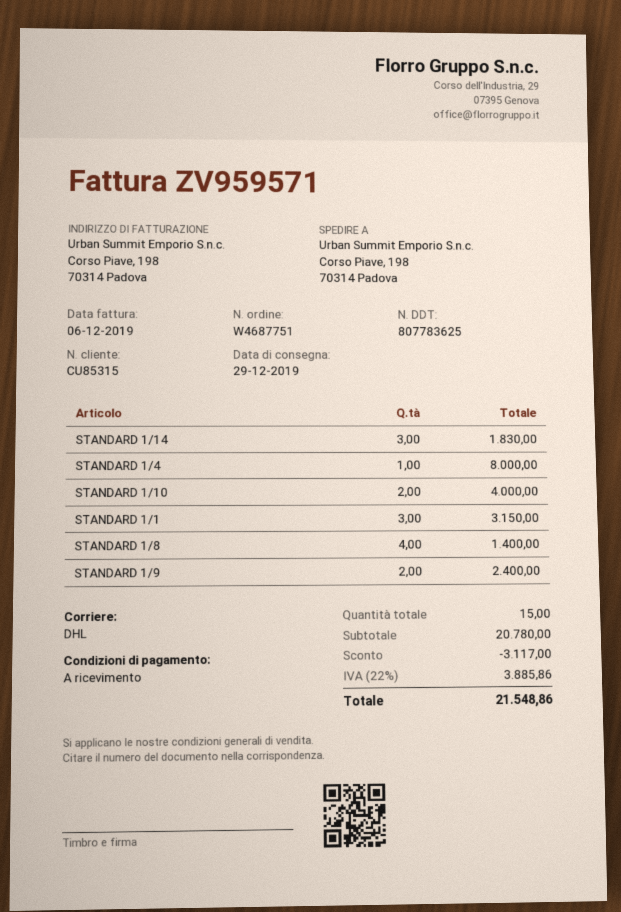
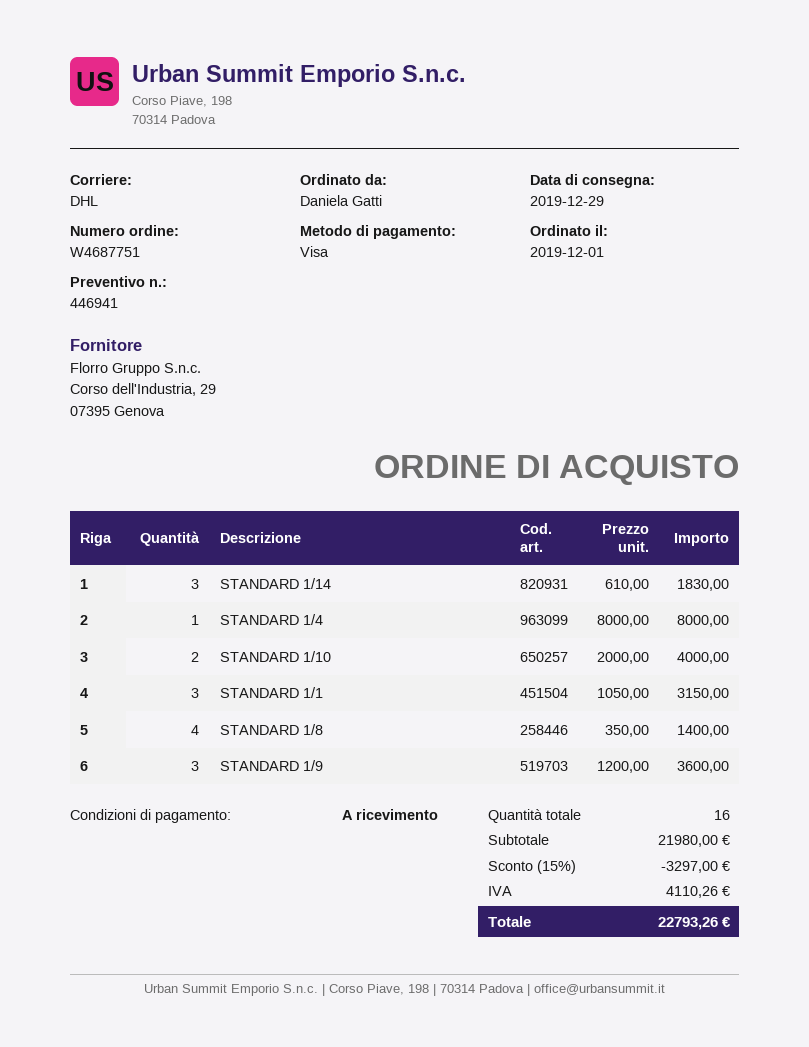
STANDARD 1/9: 2 for 2400.00 -> 3 for 3600.00
total quantity: 15 -> 16
subtotal: 20780.00 -> 21980.00
discount: 3117.00 -> 3297.00
tax: 3885.86 -> 4110.26
total: 21548.86 -> 22793.26

